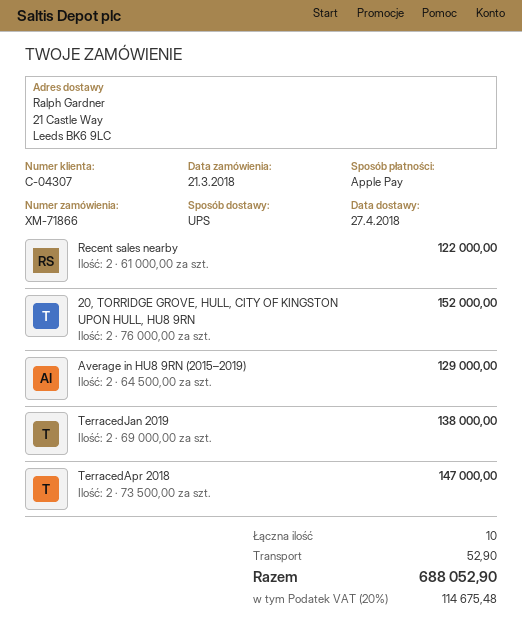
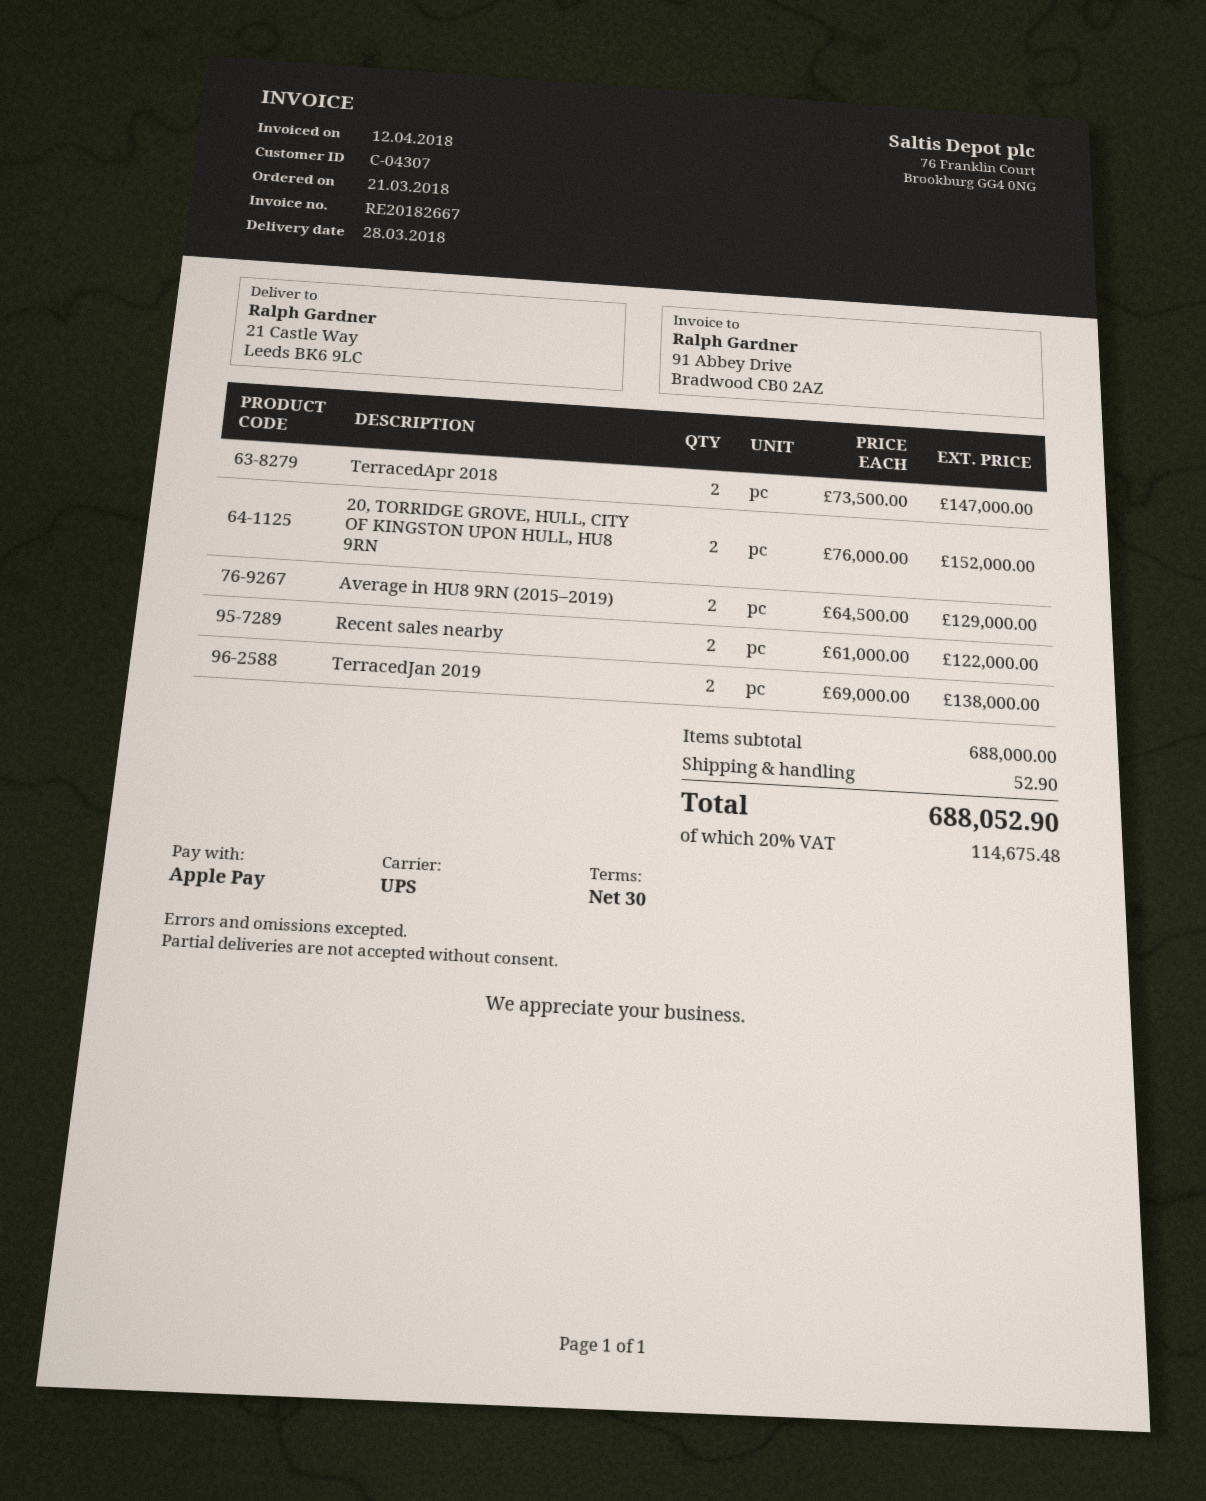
delivery date: 2018-04-27 -> 2018-03-28

